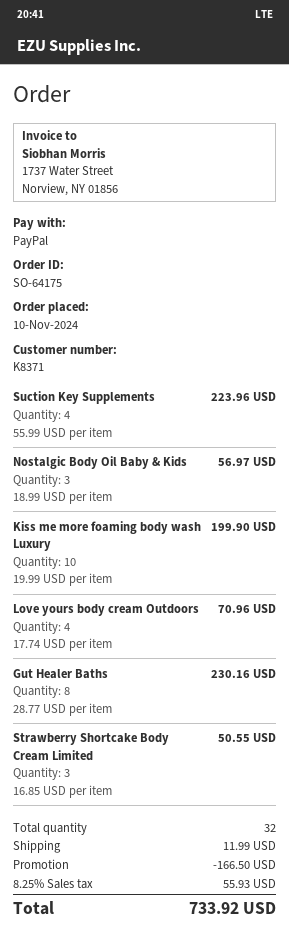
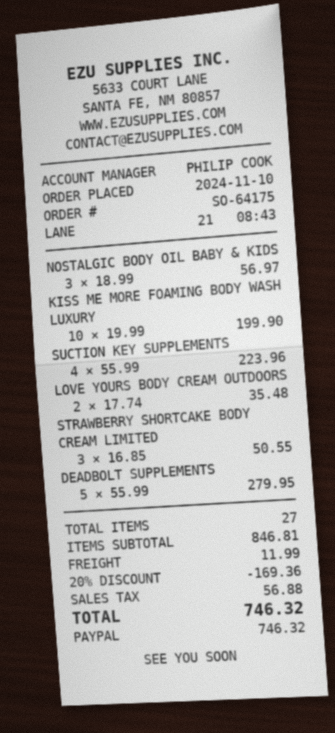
Love yours body cream Outdoors: 4 x 17.74 = 70.96 -> 2 x 17.74 = 35.48
Gut Healer Baths: 8 x 28.77 = 230.16 -> none
DEADBOLT SUPPLEMENTS: none -> 5 x 55.99 = 279.95
total quantity: 32 -> 27
discount: 166.50 -> 169.36
tax: 55.93 -> 56.88
total: 733.92 -> 746.32

